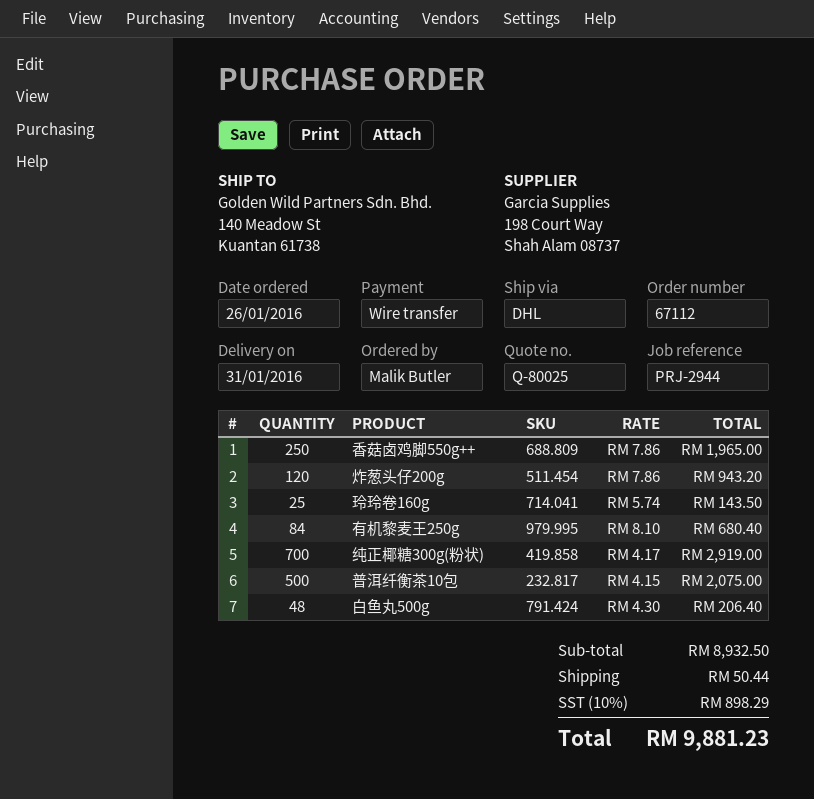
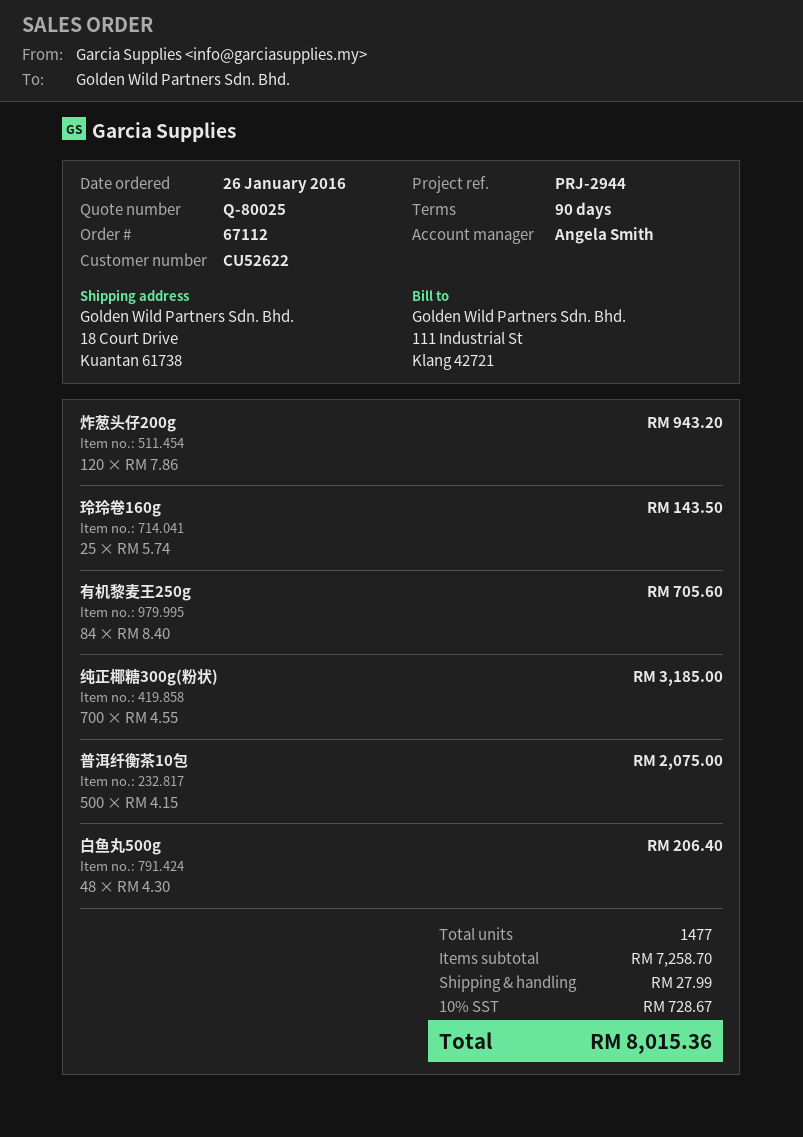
ship to: 140 Meadow St, Kuantan 61738 -> 18 Court Drive, Kuantan 61738
香菇卤鸡脚550g++: 250 x 7.86 = 1965.00 -> none
有机黎麦王250g: 84 x 8.10 = 680.40 -> 84 x 8.40 = 705.60
纯正椰糖300g(粉状): 700 x 4.17 = 2919.00 -> 700 x 4.55 = 3185.00
subtotal: 8932.50 -> 7258.70
shipping: 50.44 -> 27.99
tax: 10% = 898.29 -> 10% = 728.67
total: 9881.23 -> 8015.36

